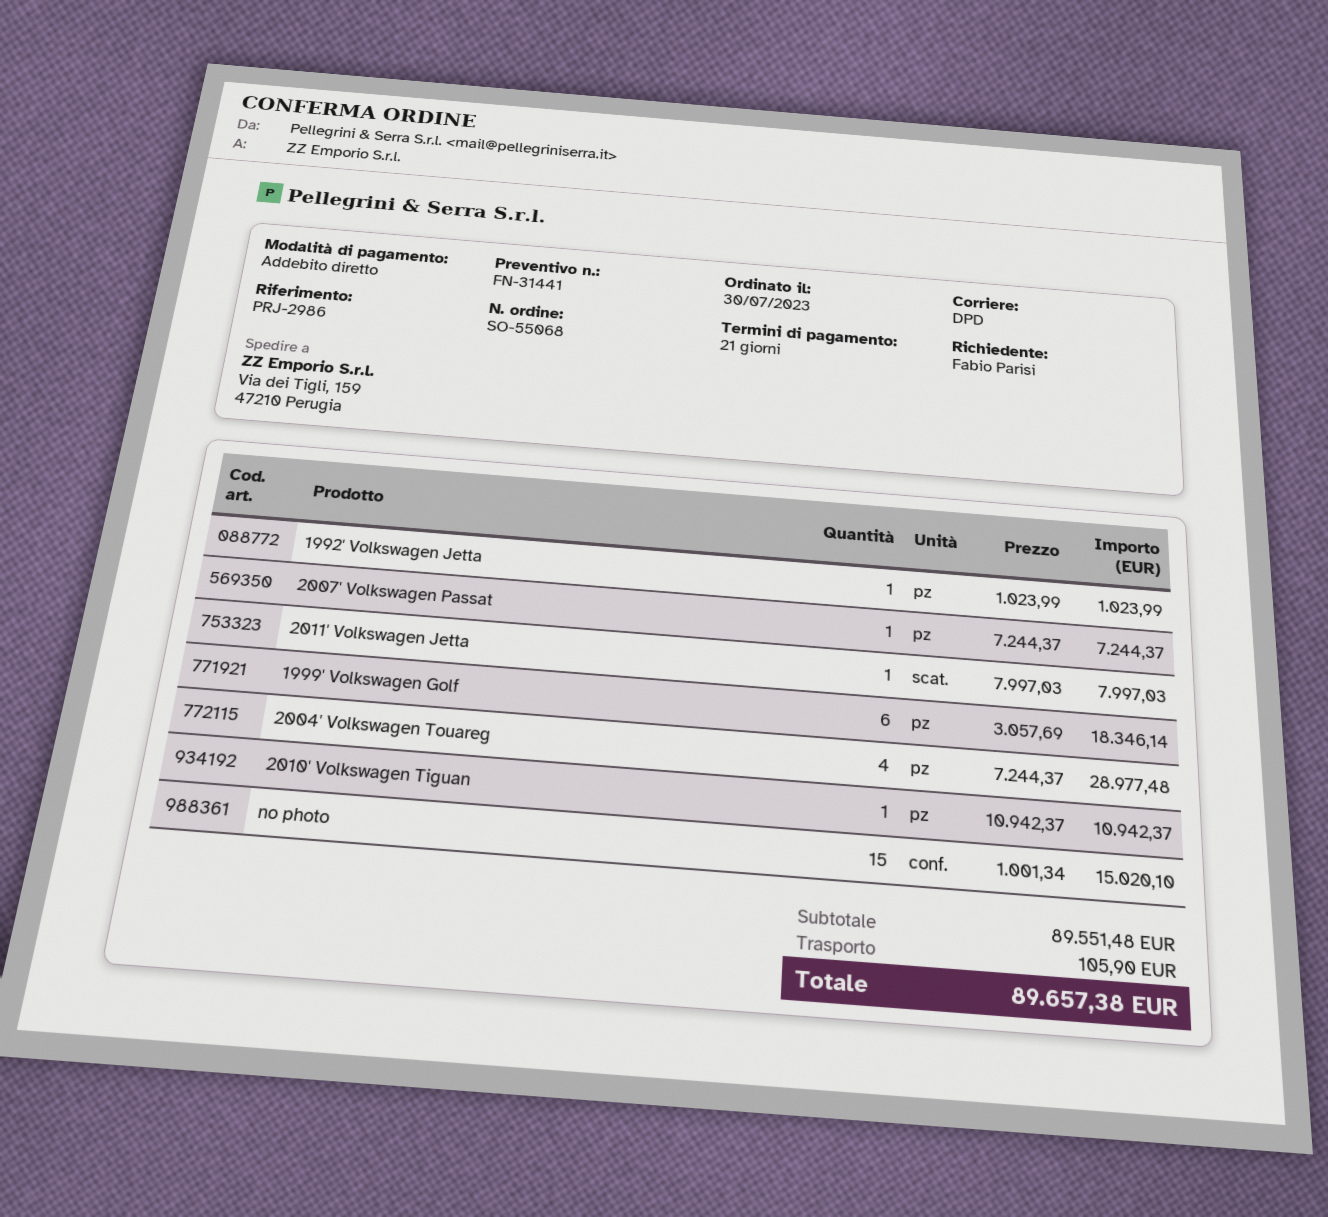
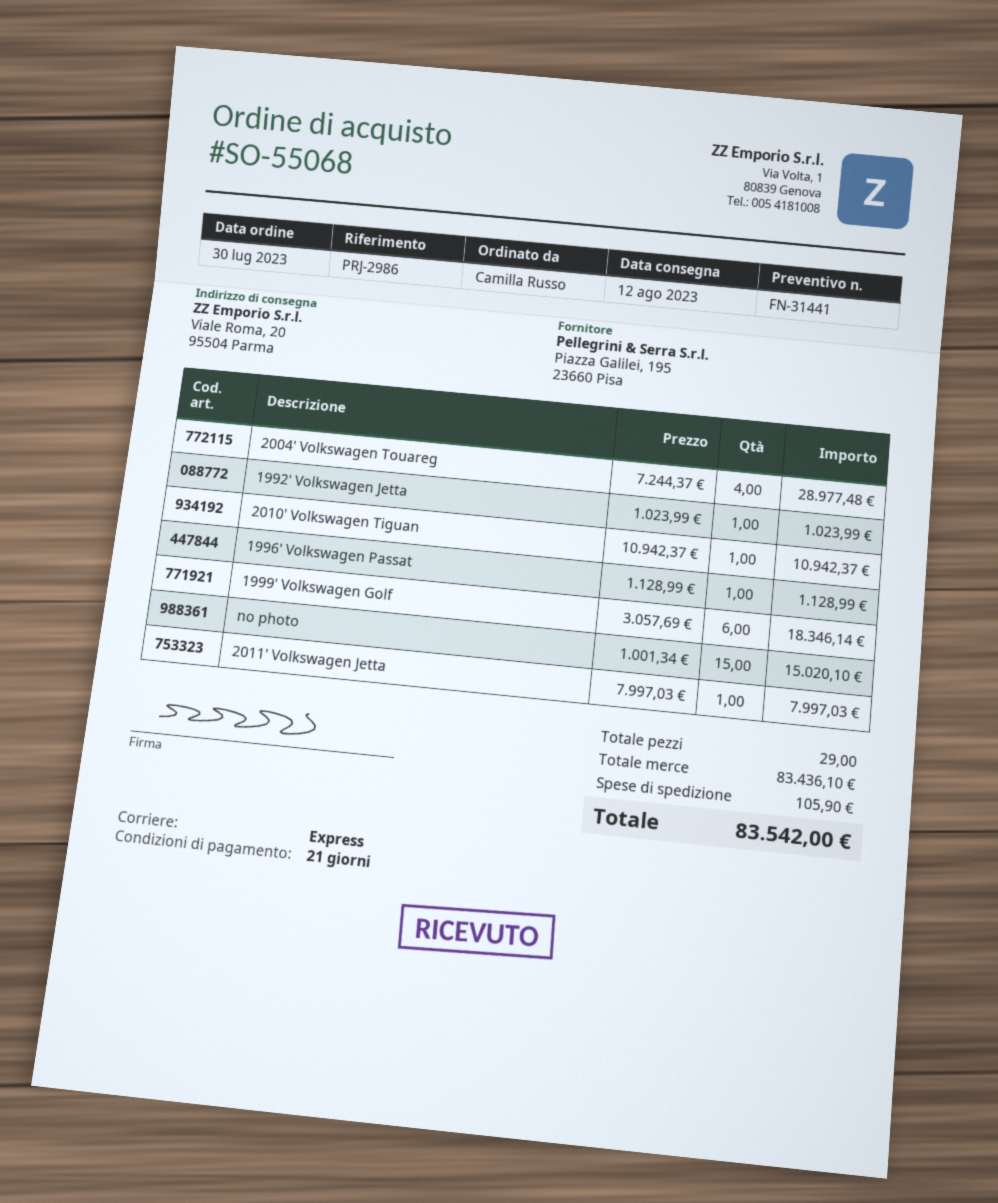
ordered by: Fabio Parisi -> Camilla Russo
shipping method: DPD -> express
ship to: Via dei Tigli, 159, 47210 Perugia -> Viale Roma, 20, 95504 Parma
2007' Volkswagen Passat: 1 x 7244.37 = 7244.37 -> none
1996' Volkswagen Passat: none -> 1 x 1128.99 = 1128.99
subtotal: 89551.48 -> 83436.10
total: 89657.38 -> 83542.00

